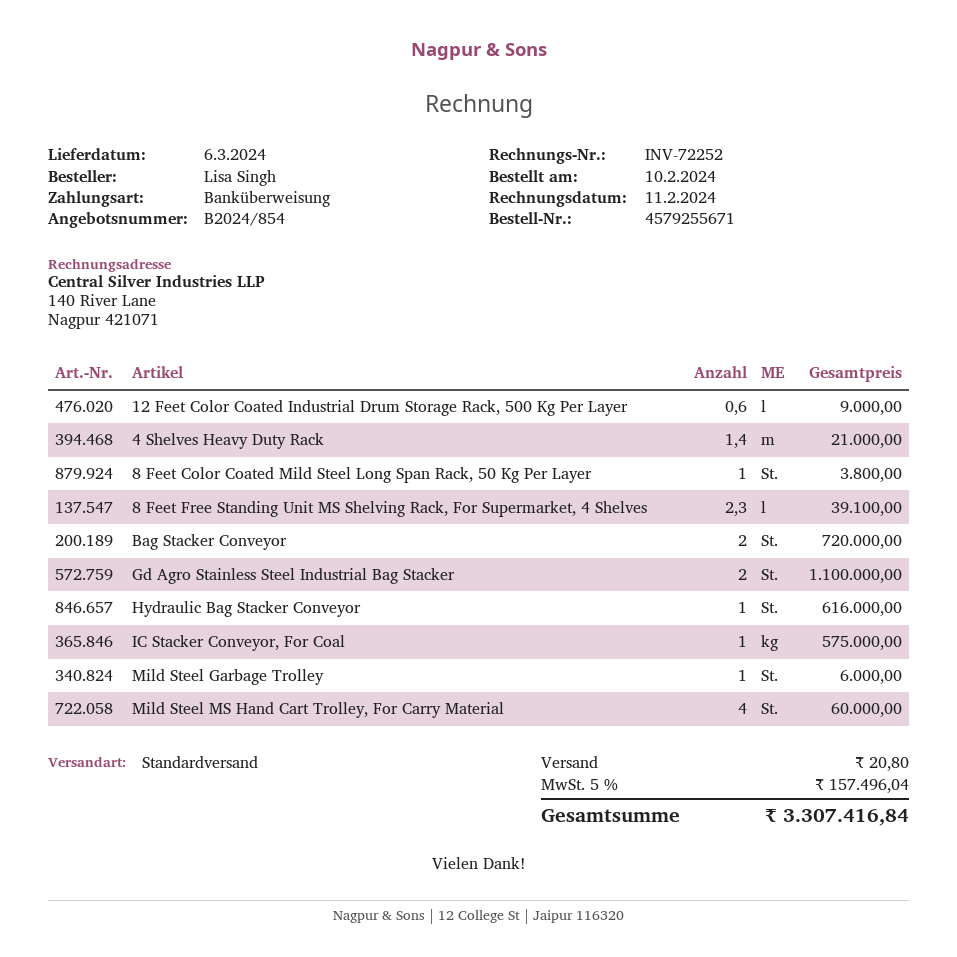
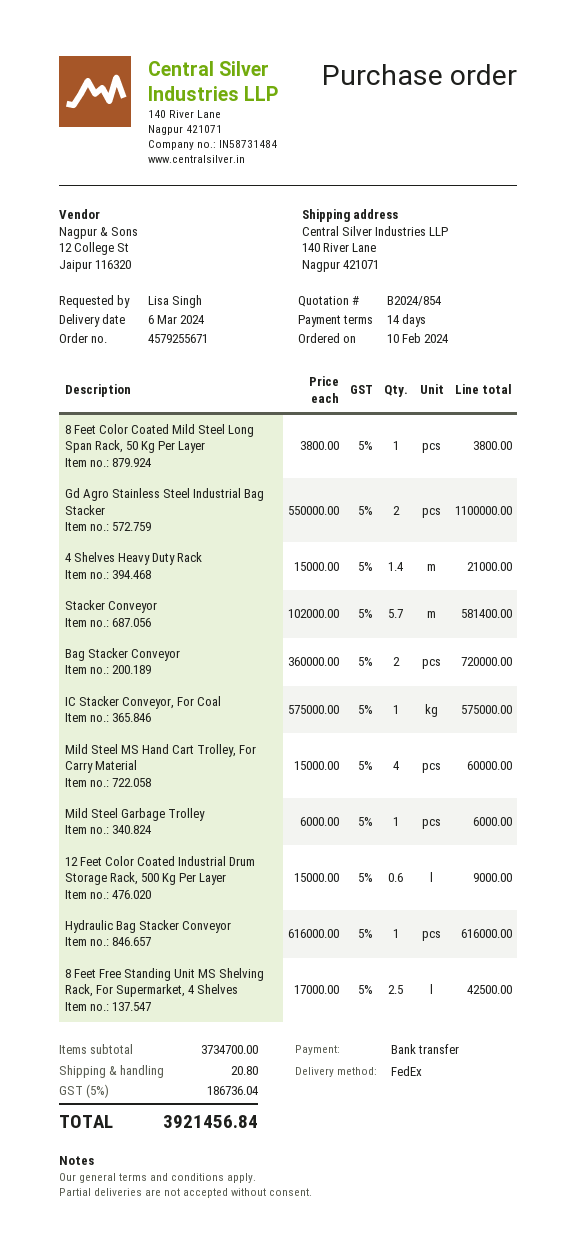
shipping method: standard -> FedEx
8 Feet Free Standing Unit MS Shelving Rack, For Supermarket, 4 Shelves: 2.3 for 39100.00 -> 2.5 for 42500.00
Stacker Conveyor: none -> 5.7 for 581400.00
tax: 5% = 157496.04 -> 5% = 186736.04
total: 3307416.84 -> 3921456.84

